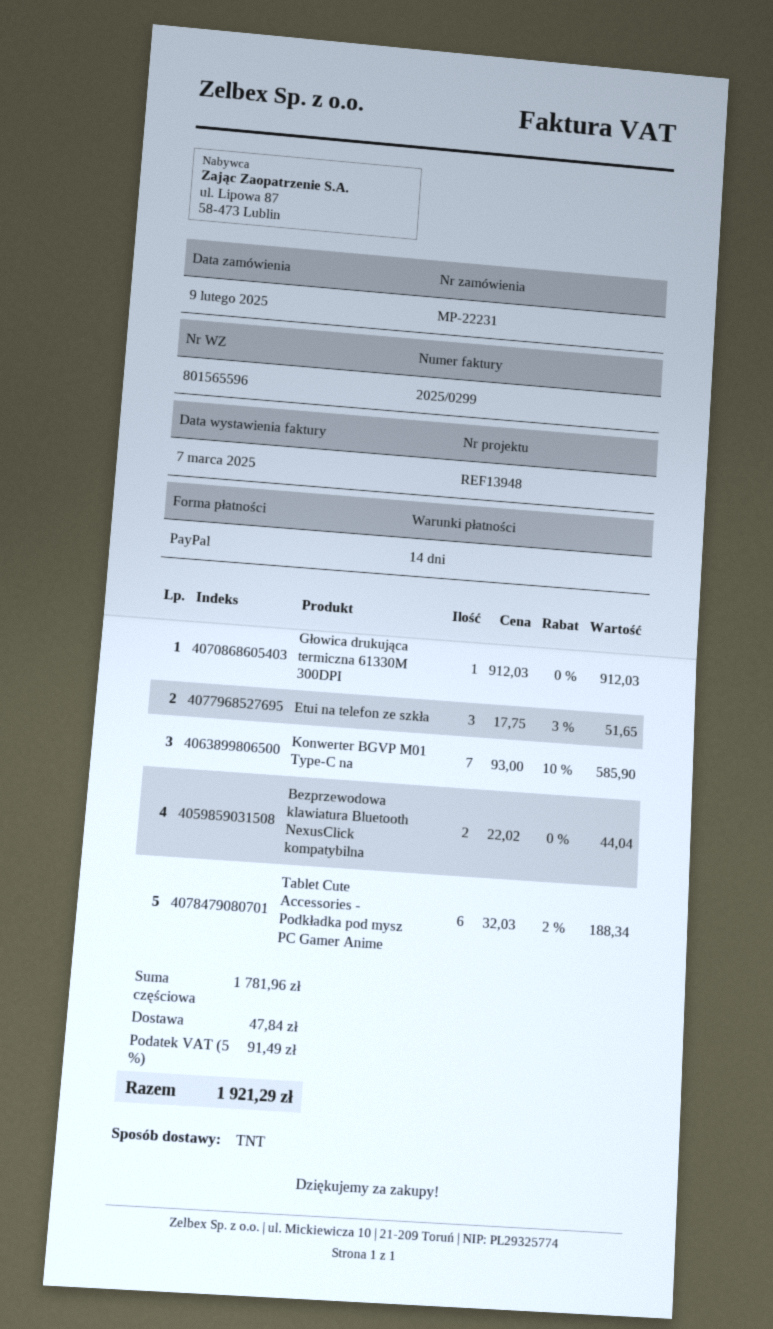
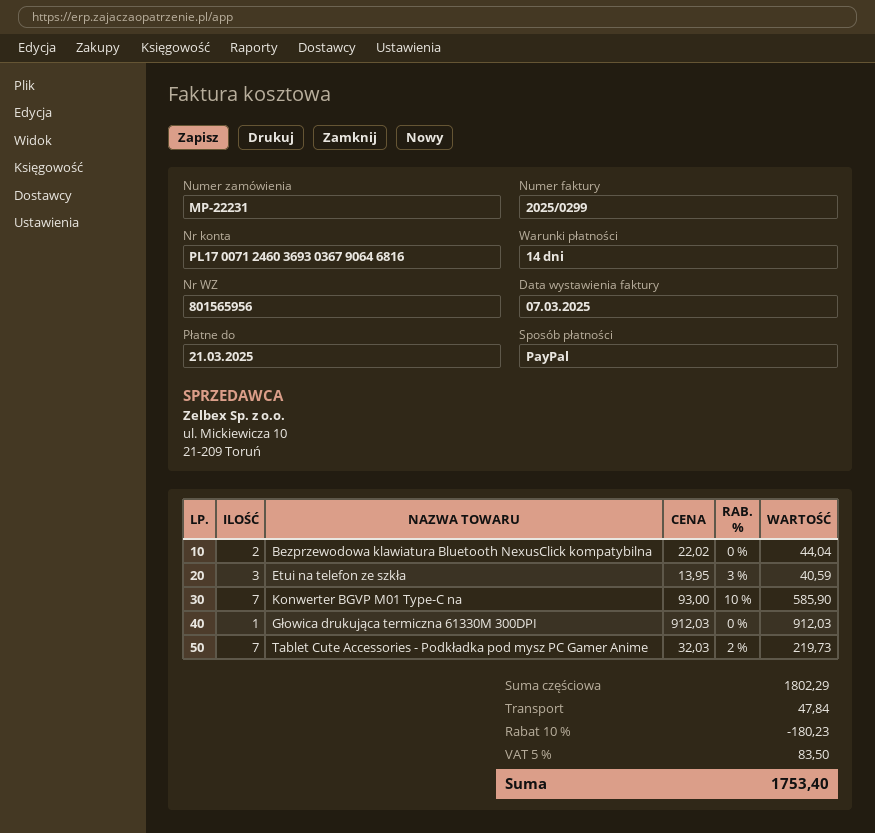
delivery note number: 801565596 -> 801565956
Etui na telefon ze szkła: 3 x 17.75 - 3% = 51.65 -> 3 x 13.95 - 3% = 40.59
Tablet Cute Accessories - Podkładka pod mysz PC Gamer Anime: 6 x 32.03 - 2% = 188.34 -> 7 x 32.03 - 2% = 219.73
subtotal: 1781.96 -> 1802.29
discount: none -> 10% = 180.23
tax: 5% = 91.49 -> 5% = 83.50
total: 1921.29 -> 1753.40

